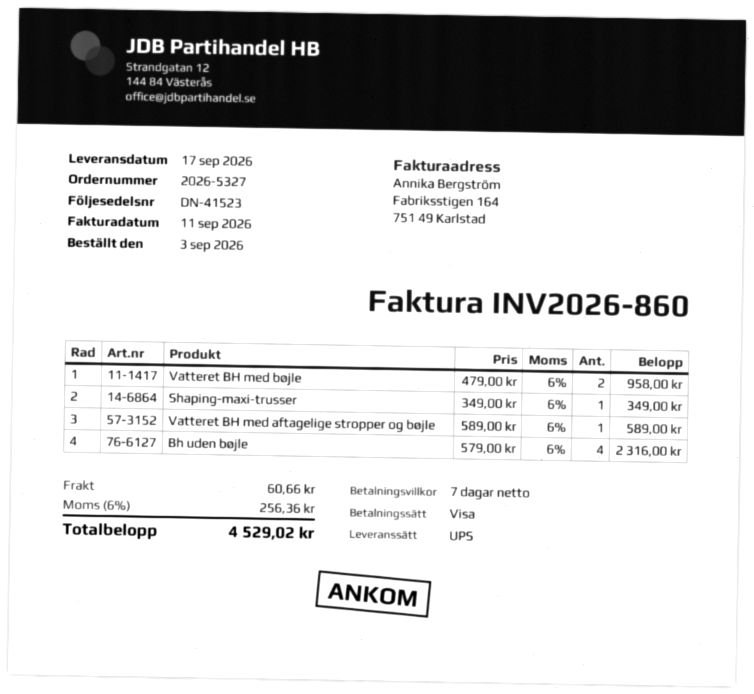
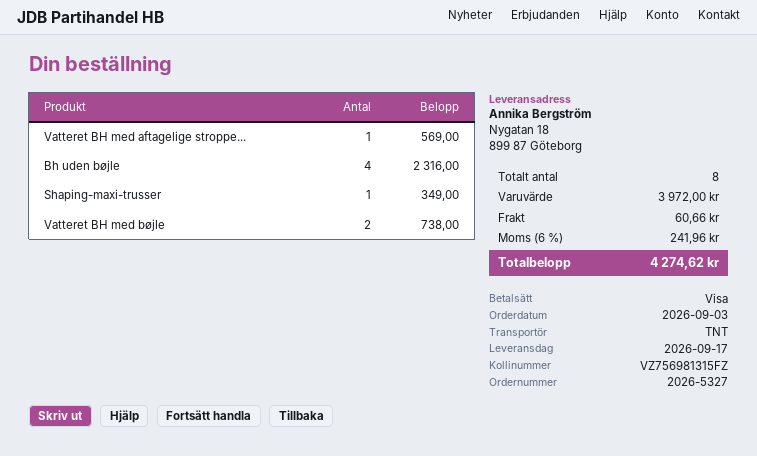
shipping method: UPS -> TNT
Vatteret BH med bøjle: 2 for 958.00 -> 2 for 738.00
Vatteret BH med aftagelige stropper og bøjle: 1 for 589.00 -> 1 for 569.00
tax: 6% = 256.36 -> 6% = 241.96
total: 4529.02 -> 4274.62

